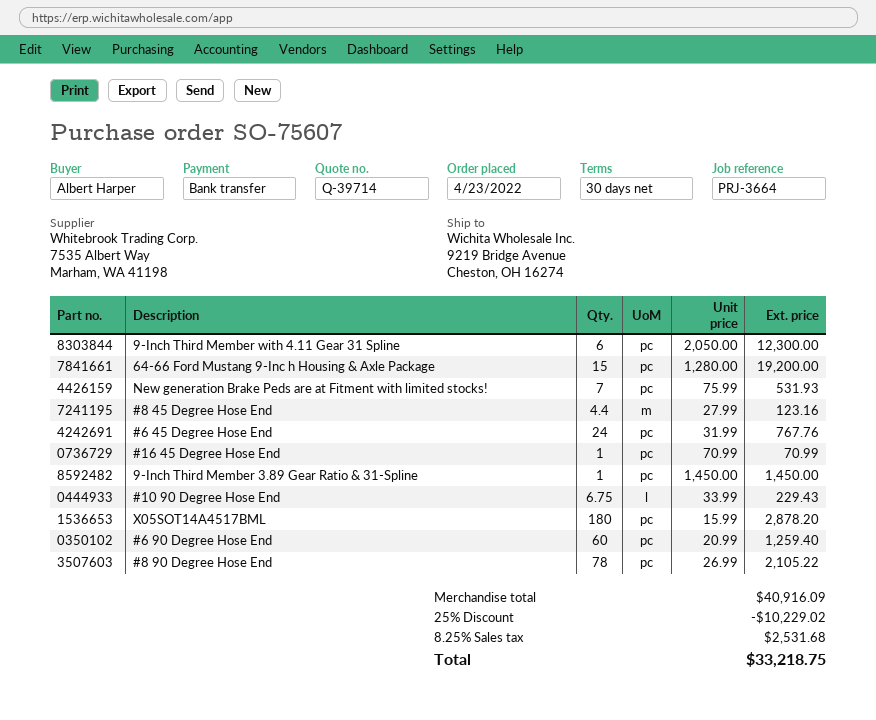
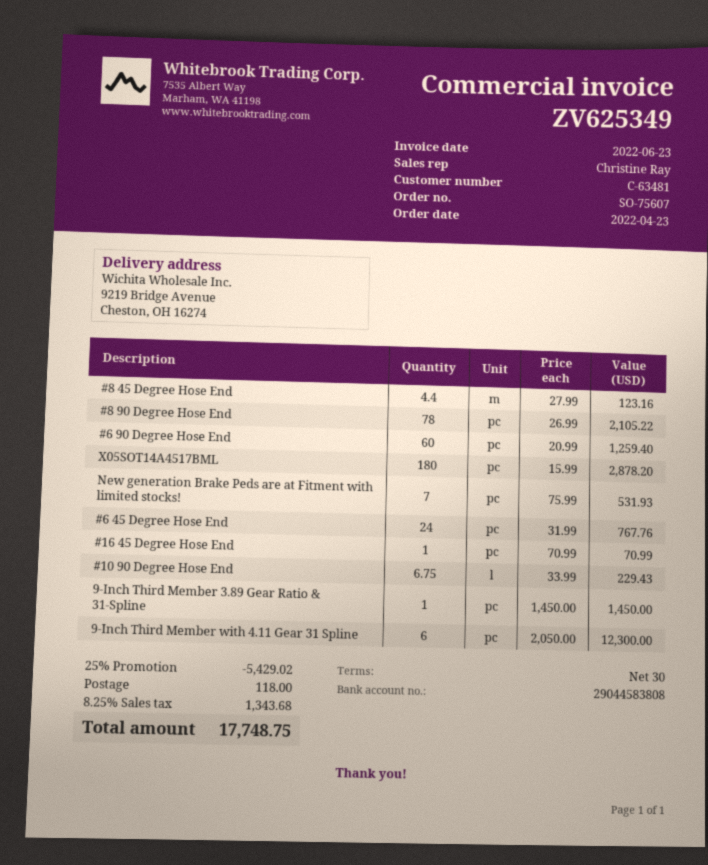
64-66 Ford Mustang 9-Inc h Housing & Axle Package: 15 x 1280.00 = 19200.00 -> none
discount: 25% = 10229.02 -> 25% = 5429.02
shipping: none -> 118.00
tax: 8.25% = 2531.68 -> 8.25% = 1343.68
total: 33218.75 -> 17748.75

